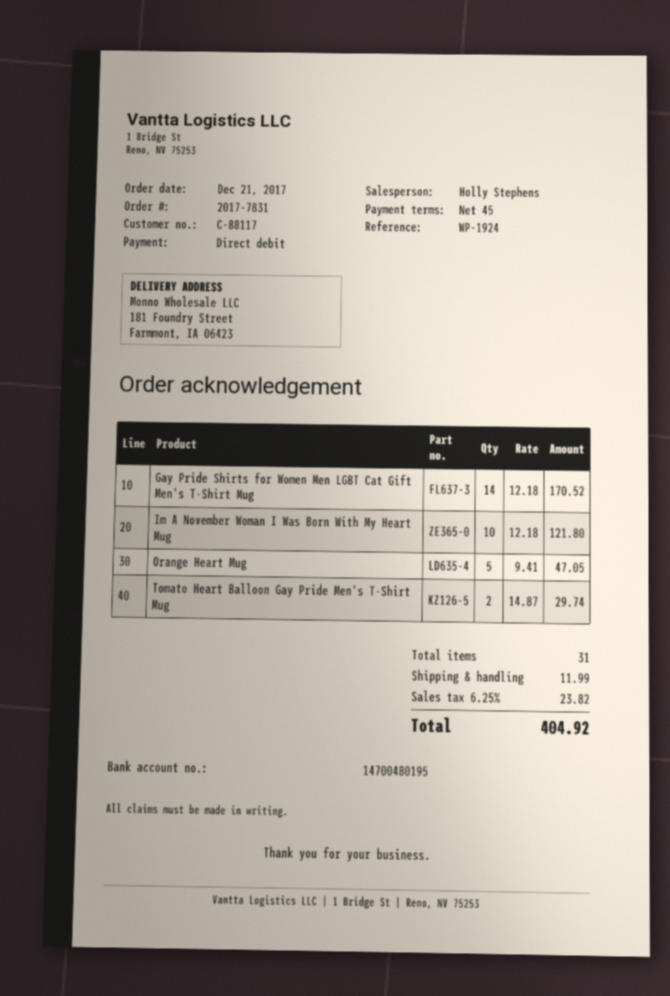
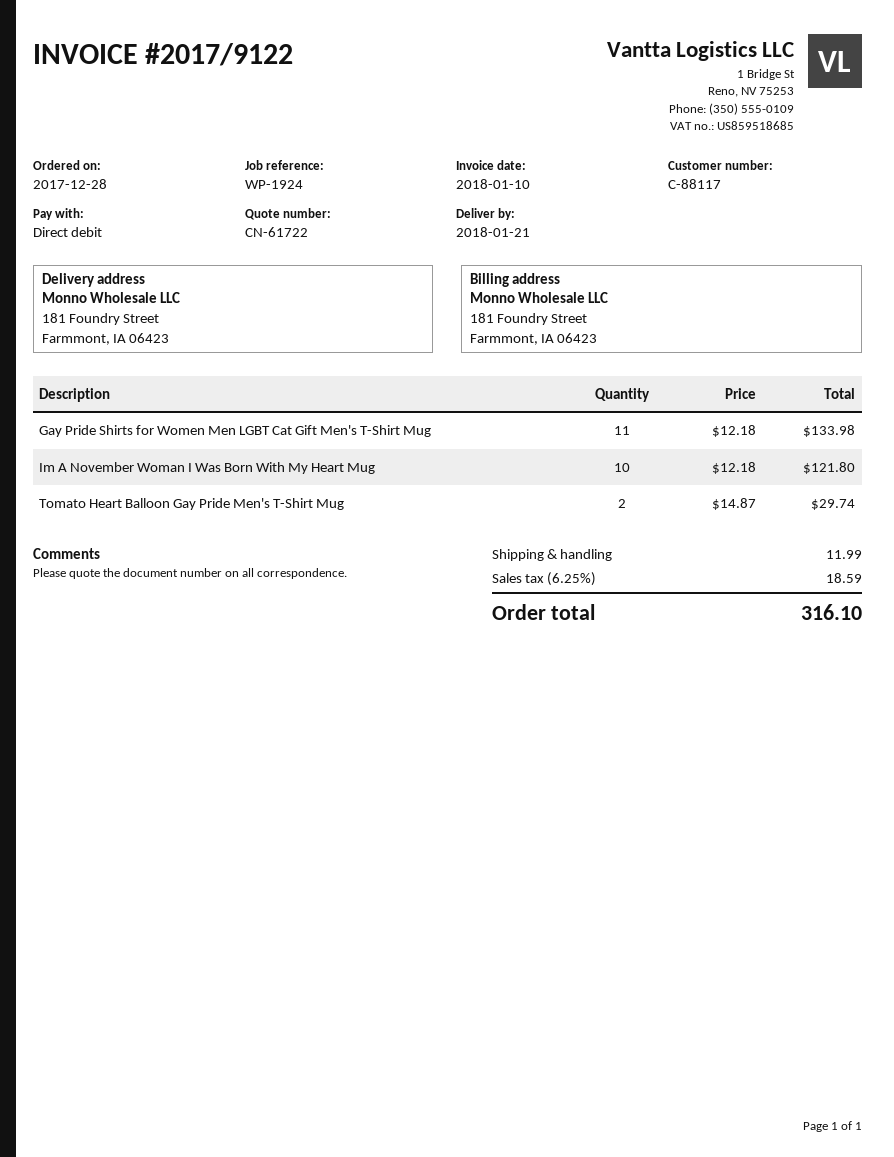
order date: 2017-12-21 -> 2017-12-28
Gay Pride Shirts for Women Men LGBT Cat Gift Men's T-Shirt Mug: 14 x 12.18 = 170.52 -> 11 x 12.18 = 133.98
Orange Heart Mug: 5 x 9.41 = 47.05 -> none
tax: 6.25% = 23.82 -> 6.25% = 18.59
total: 404.92 -> 316.10

